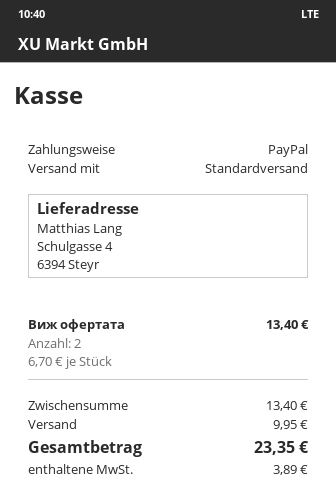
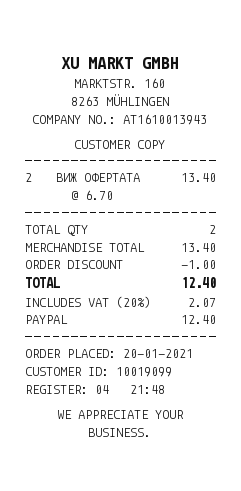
discount: none -> 1.00
shipping: 9.95 -> none
tax: 3.89 -> 2.07
total: 23.35 -> 12.40

